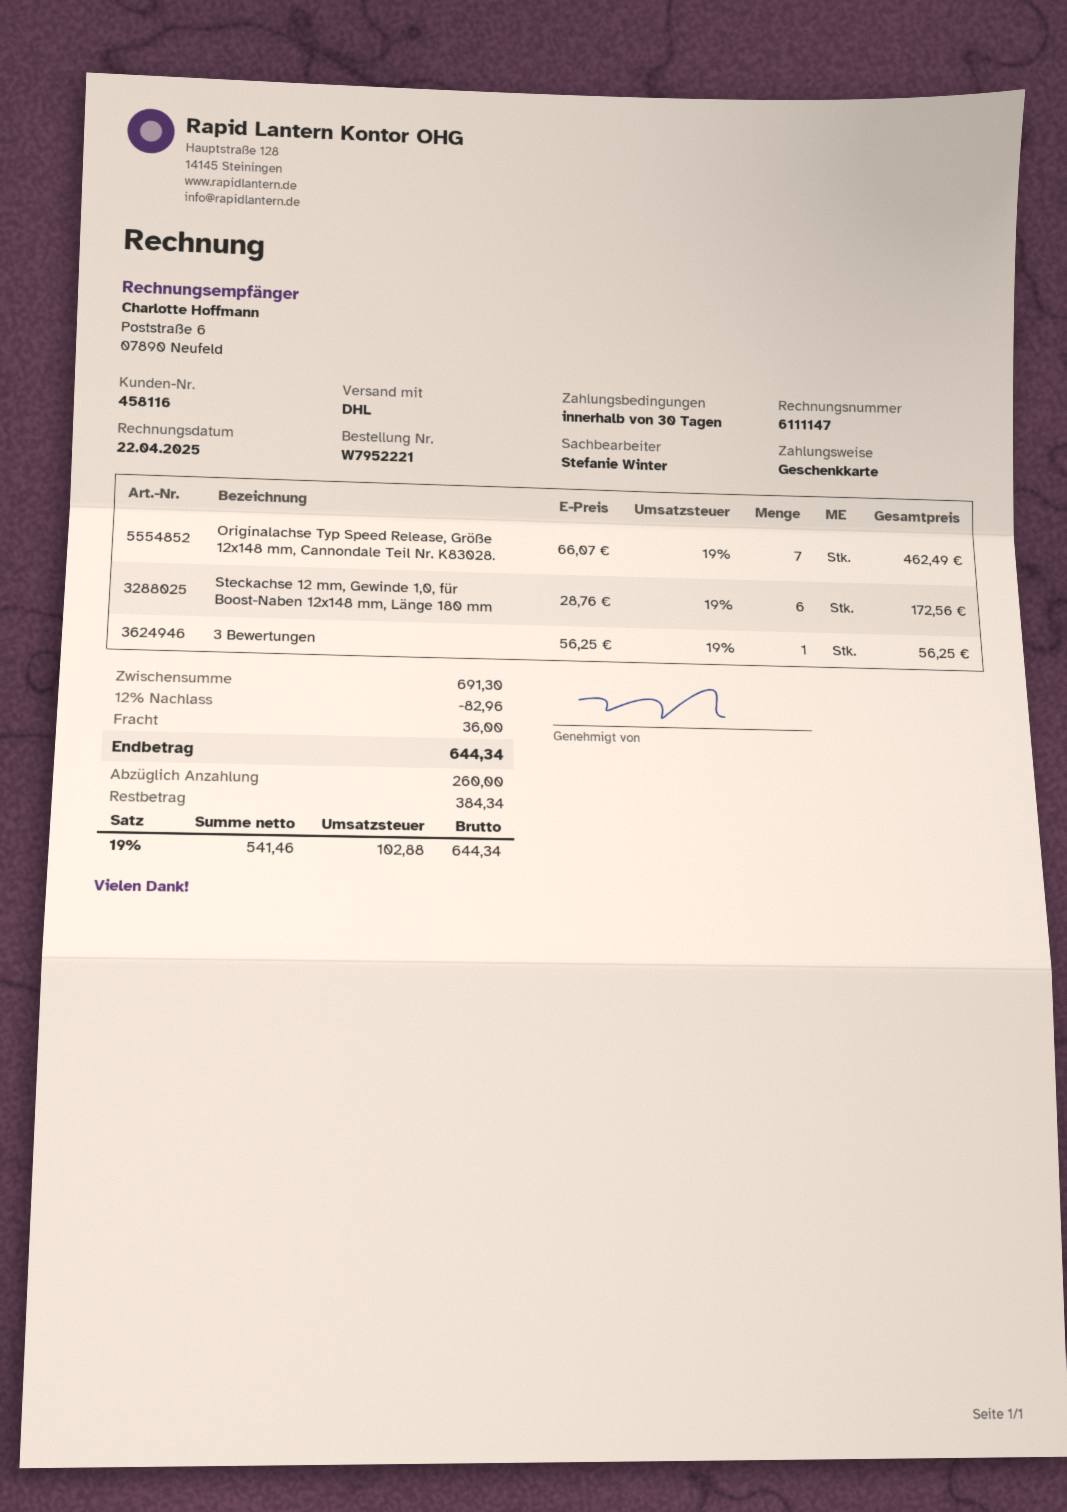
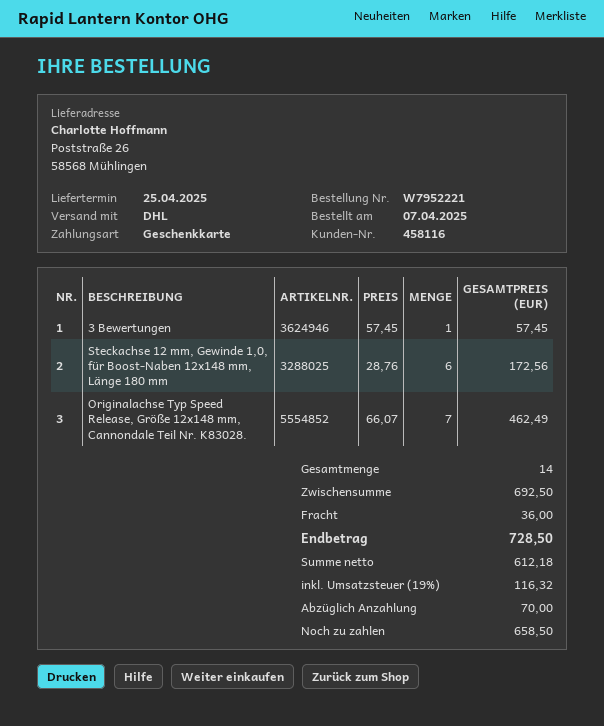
3 Bewertungen: 1 x 56.25 = 56.25 -> 1 x 57.45 = 57.45
subtotal: 691.30 -> 692.50
discount: 12% = 82.96 -> none
net: 541.46 -> 612.18
tax: 19% = 102.88 -> 19% = 116.32
total: 644.34 -> 728.50
deposit: 260.00 -> 70.00
balance: 384.34 -> 658.50

